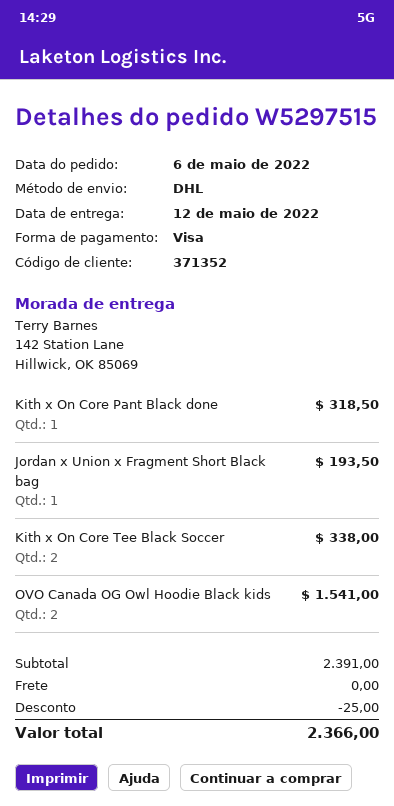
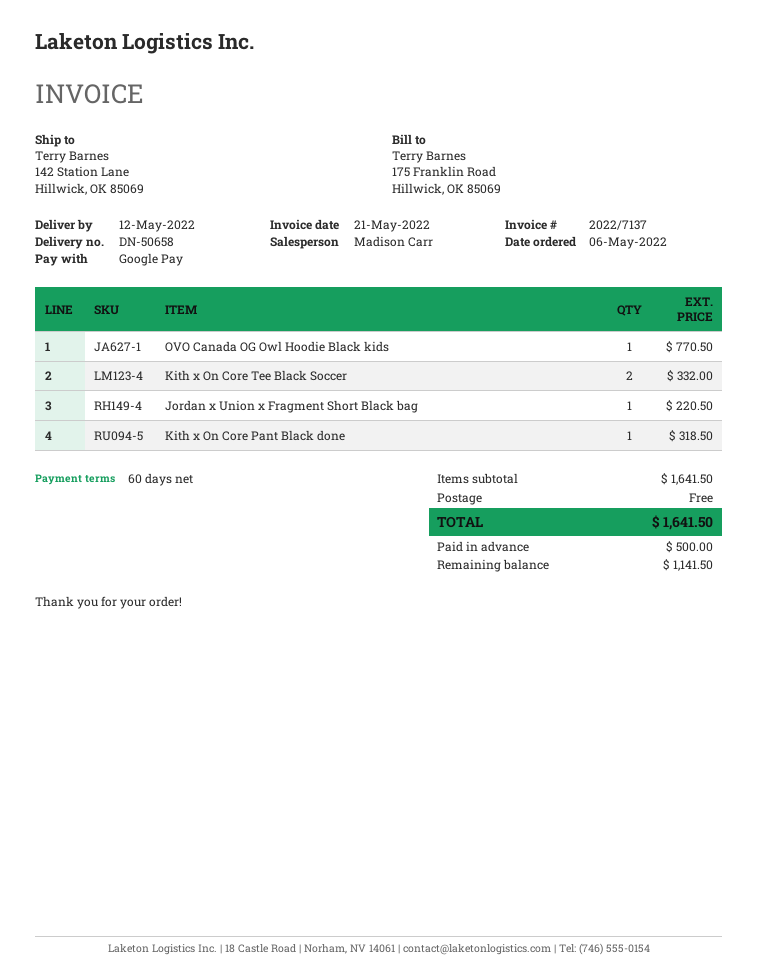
payment method: Visa -> Google Pay
Jordan x Union x Fragment Short Black bag: 1 for 193.50 -> 1 for 220.50
Kith x On Core Tee Black Soccer: 2 for 338.00 -> 2 for 332.00
OVO Canada OG Owl Hoodie Black kids: 2 for 1541.00 -> 1 for 770.50
subtotal: 2391.00 -> 1641.50
discount: 25.00 -> none
total: 2366.00 -> 1641.50

